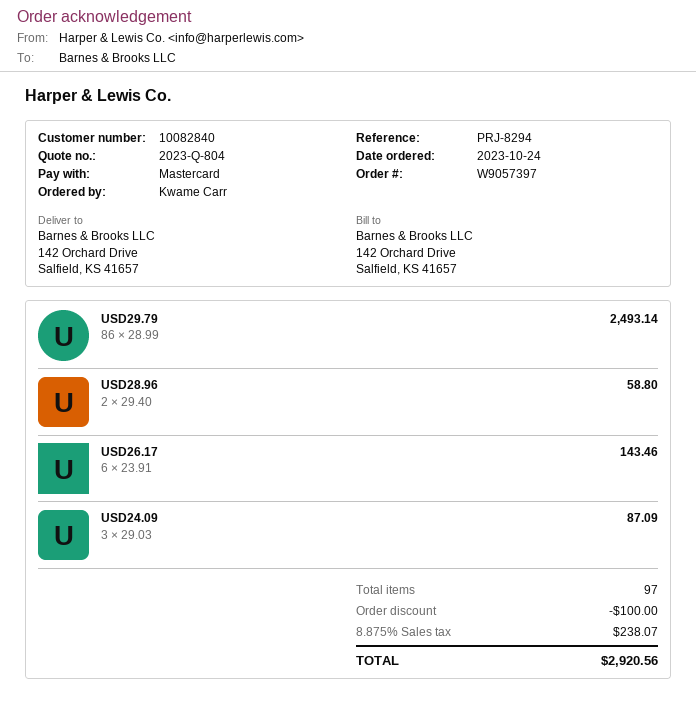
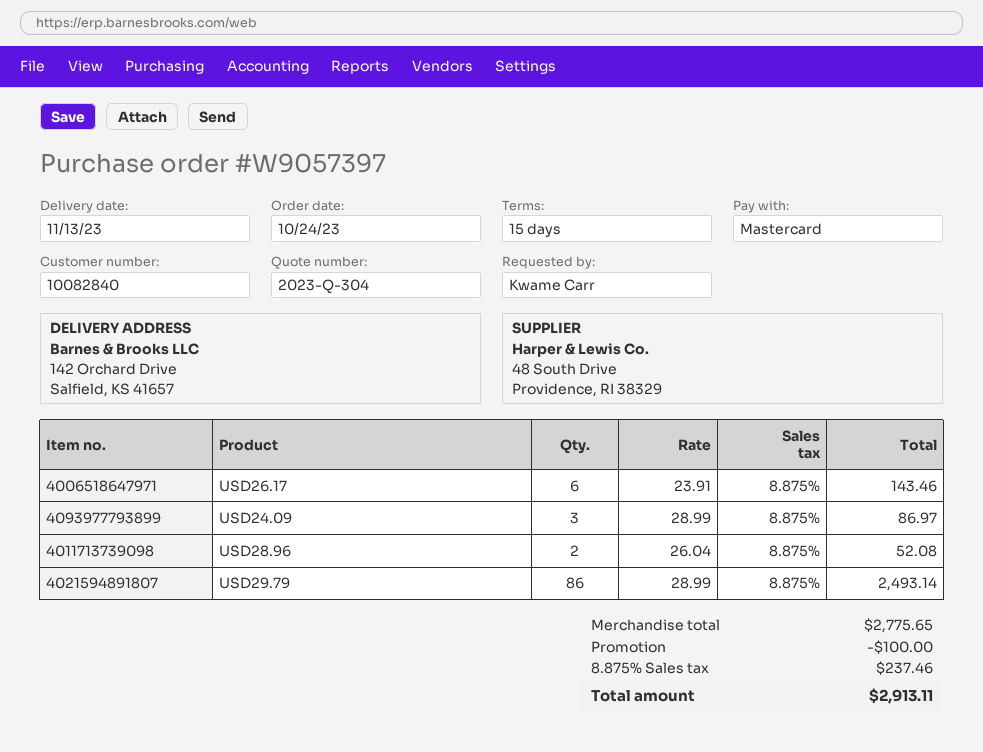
quote number: 2023-Q-804 -> 2023-Q-304
USD28.96: 2 x 29.40 = 58.80 -> 2 x 26.04 = 52.08
USD24.09: 3 x 29.03 = 87.09 -> 3 x 28.99 = 86.97
tax: 8.875% = 238.07 -> 8.875% = 237.46
total: 2920.56 -> 2913.11

